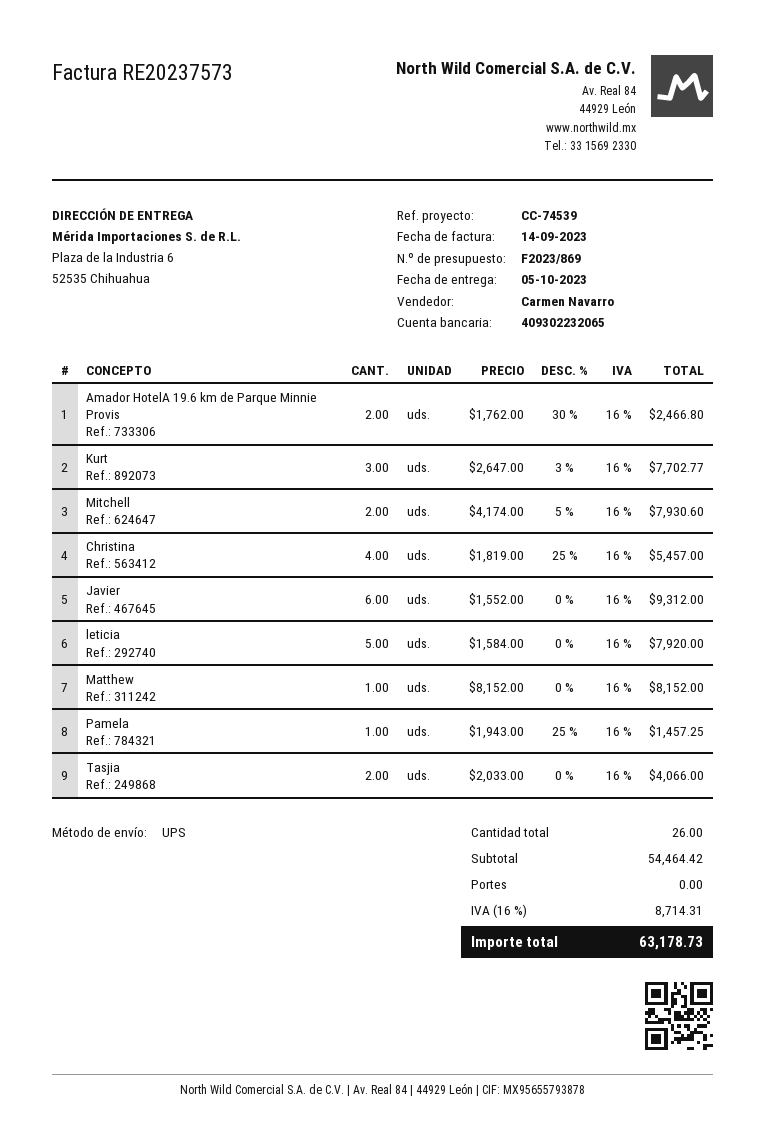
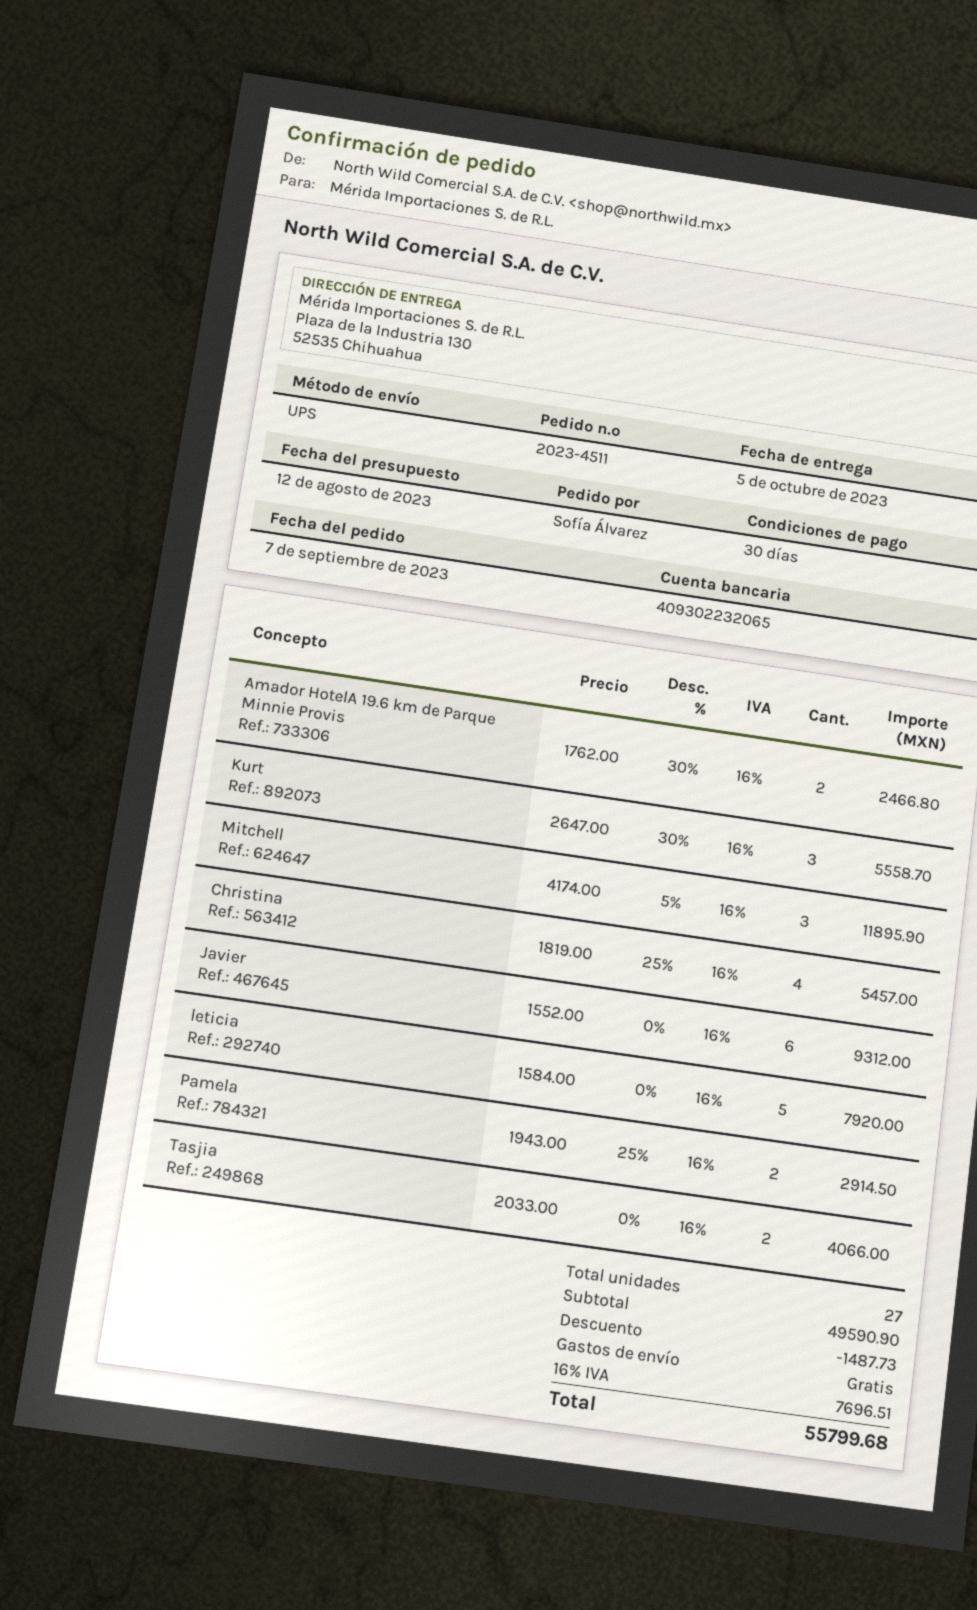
ship to: Plaza de la Industria 6, 52535 Chihuahua -> Plaza de la Industria 130, 52535 Chihuahua
Kurt: 3 x 2647.00 - 3% = 7702.77 -> 3 x 2647.00 - 30% = 5558.70
Mitchell: 2 x 4174.00 - 5% = 7930.60 -> 3 x 4174.00 - 5% = 11895.90
Matthew: 1 x 8152.00 = 8152.00 -> none
Pamela: 1 x 1943.00 - 25% = 1457.25 -> 2 x 1943.00 - 25% = 2914.50
total quantity: 26 -> 27
subtotal: 54464.42 -> 49590.90
discount: none -> 1487.73
tax: 16% = 8714.31 -> 16% = 7696.51
total: 63178.73 -> 55799.68

